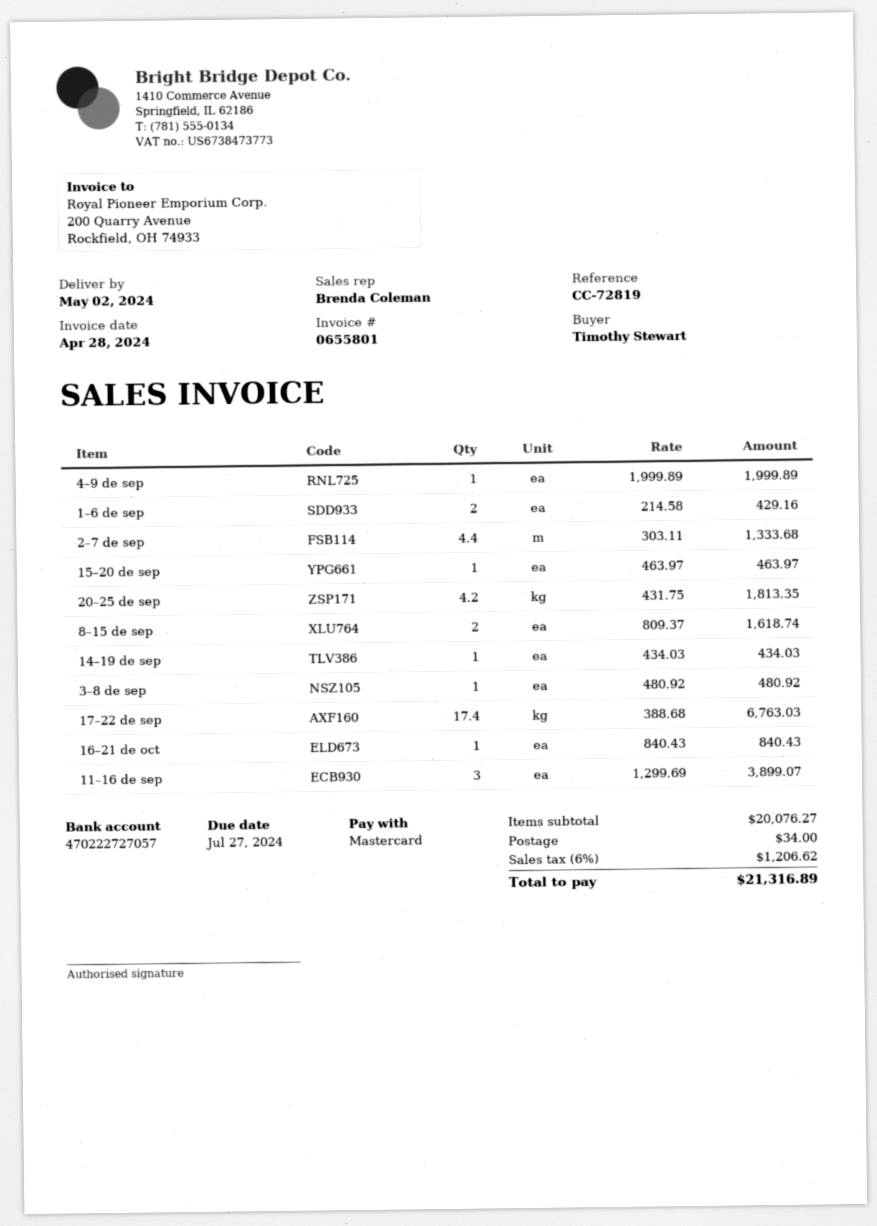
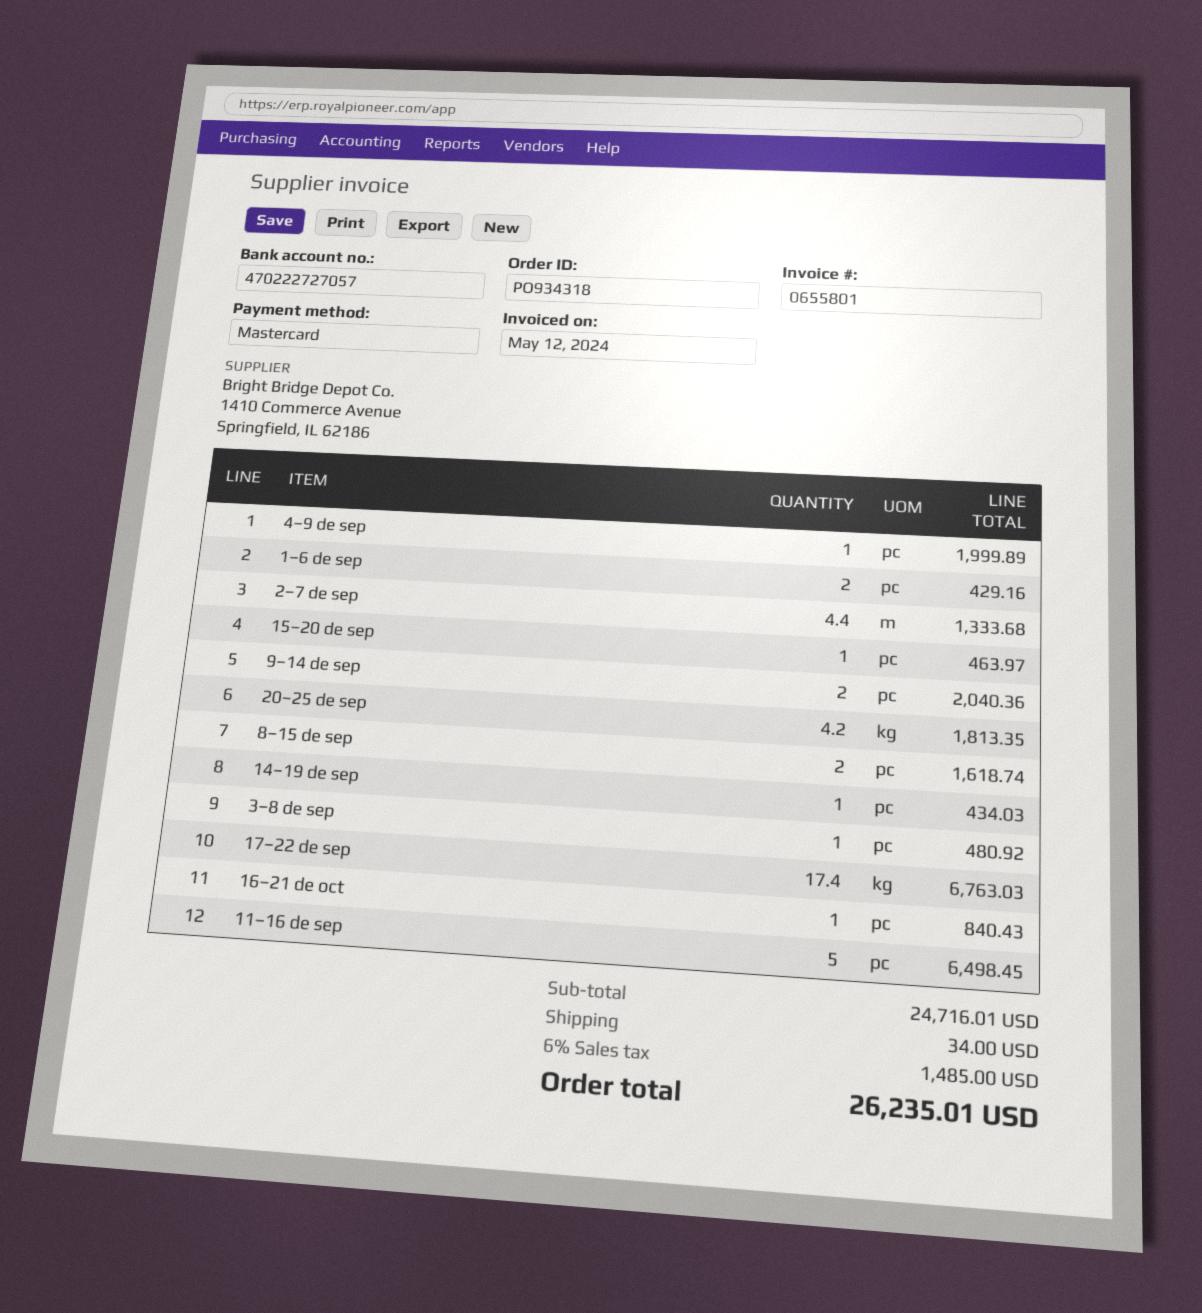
invoice date: 2024-04-28 -> 2024-05-12
11–16 de sep: 3 for 3899.07 -> 5 for 6498.45
9–14 de sep: none -> 2 for 2040.36
subtotal: 20076.27 -> 24716.01
tax: 6% = 1206.62 -> 6% = 1485.00
total: 21316.89 -> 26235.01

